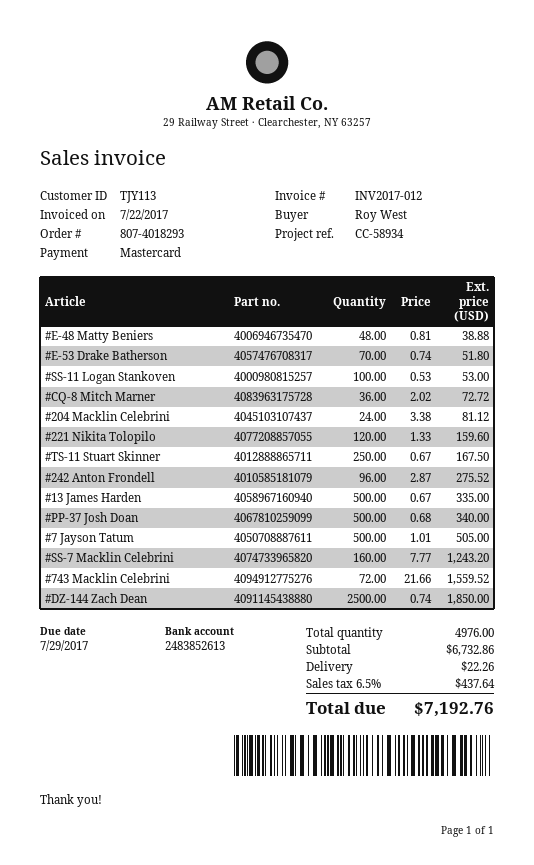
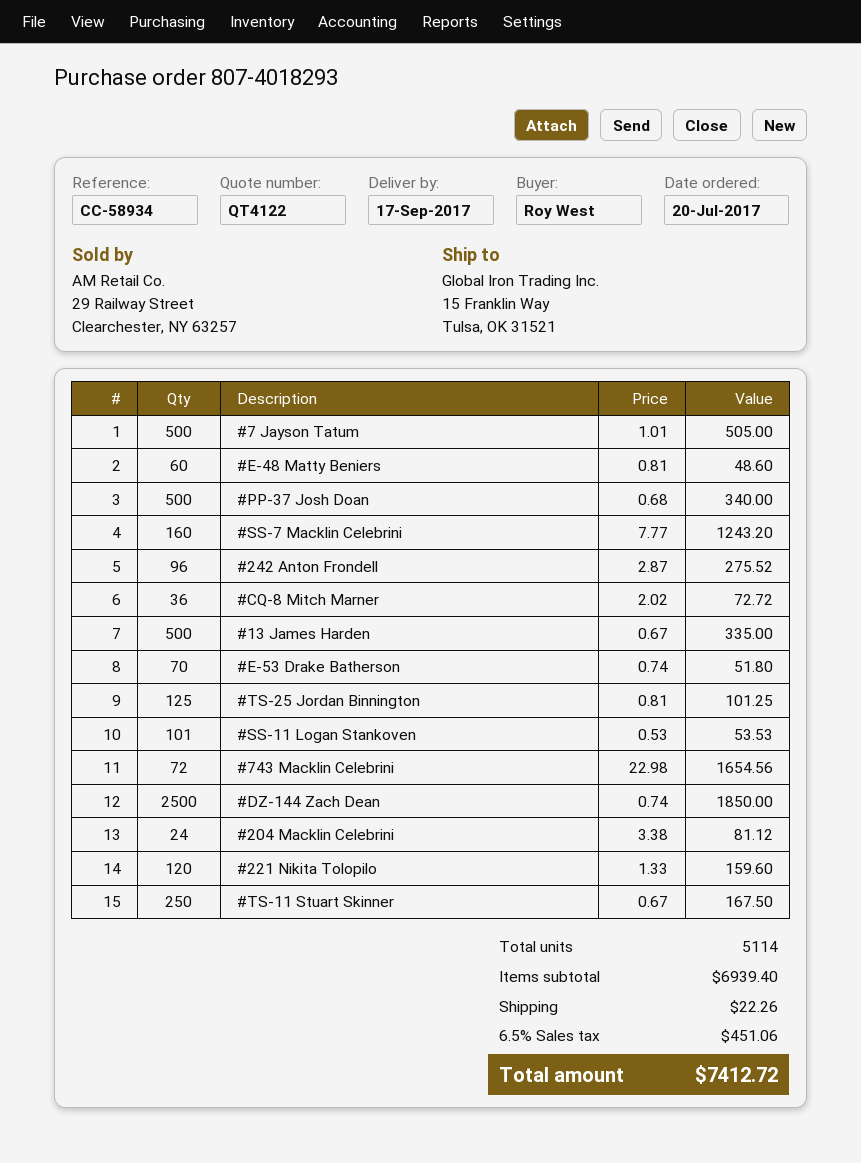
#E-48 Matty Beniers: 48 x 0.81 = 38.88 -> 60 x 0.81 = 48.60
#SS-11 Logan Stankoven: 100 x 0.53 = 53.00 -> 101 x 0.53 = 53.53
#743 Macklin Celebrini: 72 x 21.66 = 1559.52 -> 72 x 22.98 = 1654.56
#TS-25 Jordan Binnington: none -> 125 x 0.81 = 101.25
total quantity: 4976 -> 5114
subtotal: 6732.86 -> 6939.40
tax: 6.5% = 437.64 -> 6.5% = 451.06
total: 7192.76 -> 7412.72

